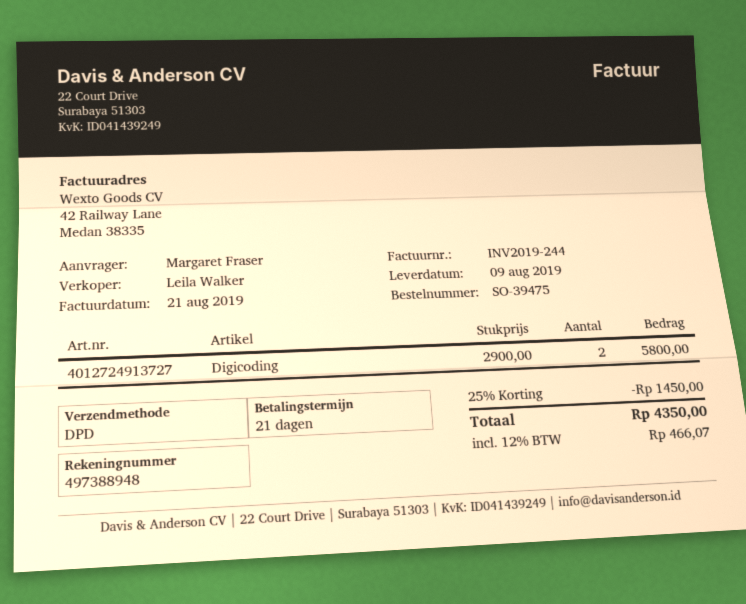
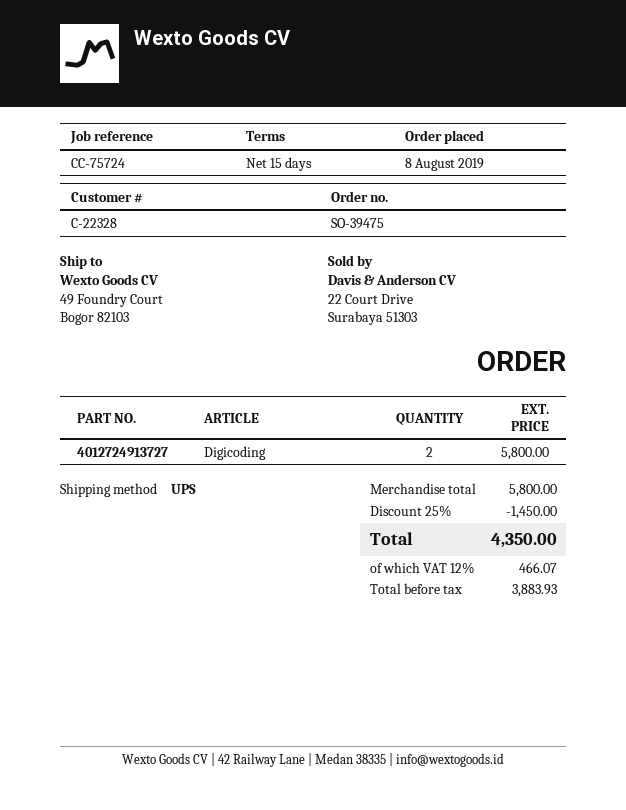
payment terms: 21 days -> 15 days
shipping method: DPD -> UPS

